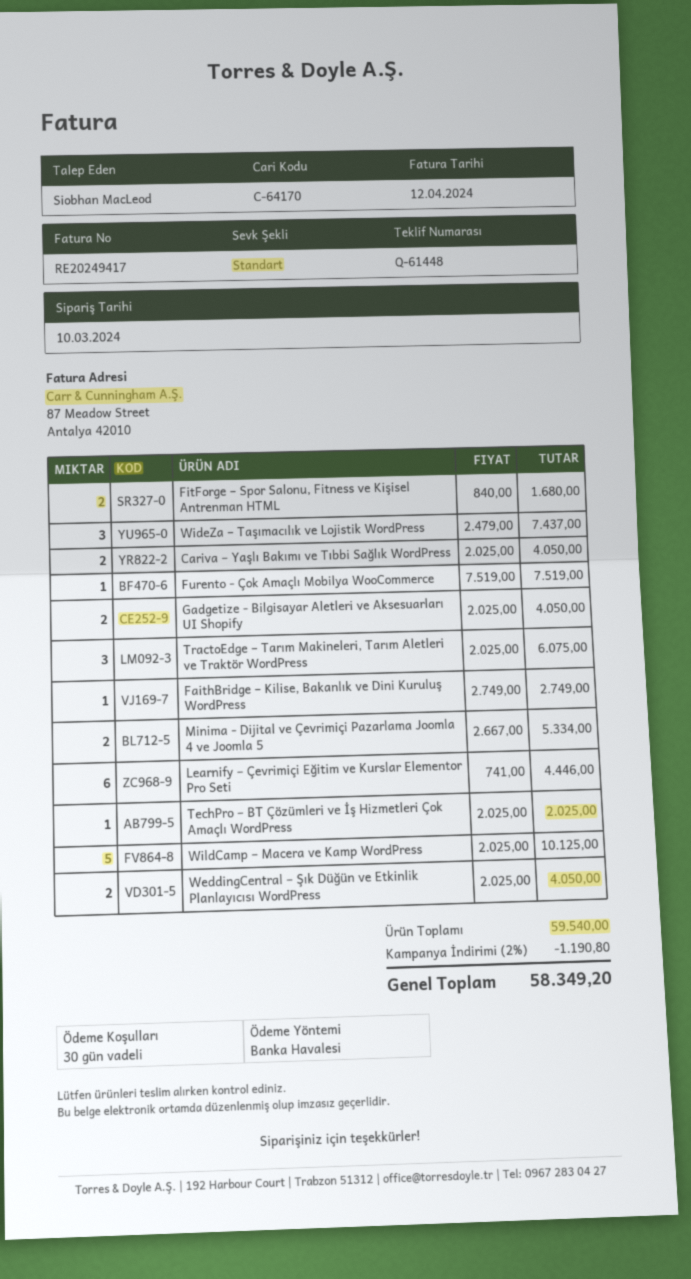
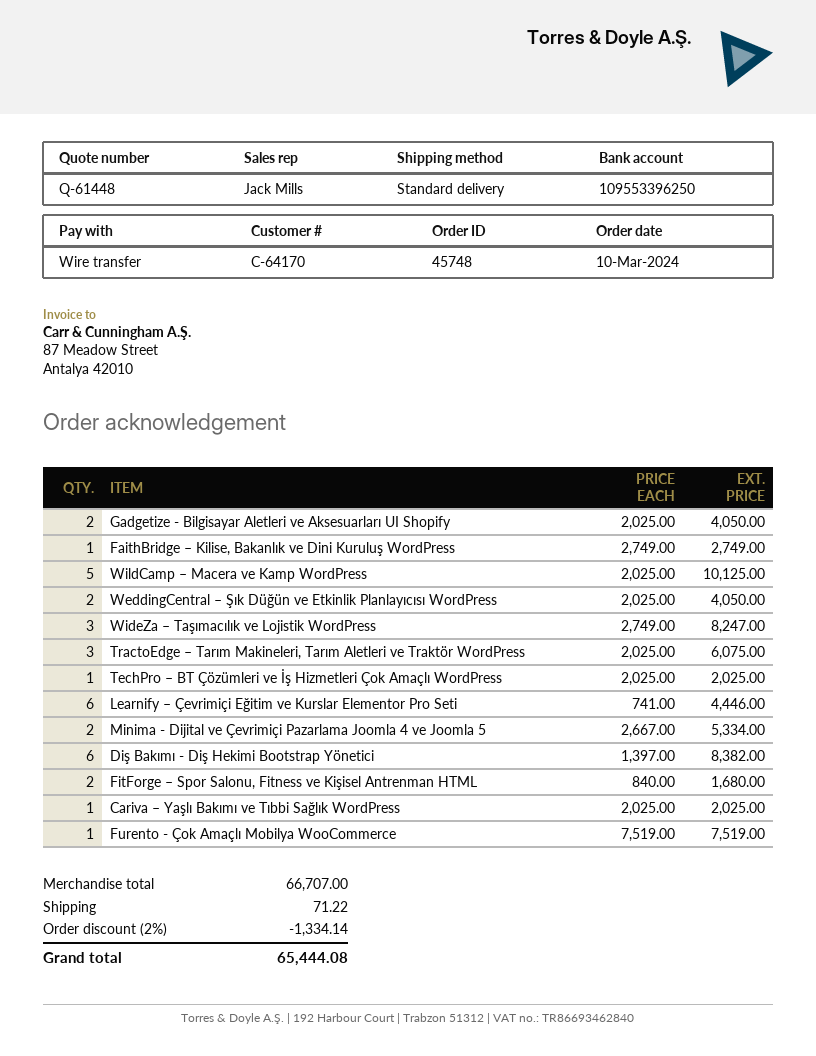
WideZa – Taşımacılık ve Lojistik WordPress: 3 x 2479.00 = 7437.00 -> 3 x 2749.00 = 8247.00
Cariva – Yaşlı Bakımı ve Tıbbi Sağlık WordPress: 2 x 2025.00 = 4050.00 -> 1 x 2025.00 = 2025.00
Diş Bakımı - Diş Hekimi Bootstrap Yönetici: none -> 6 x 1397.00 = 8382.00
subtotal: 59540.00 -> 66707.00
discount: 2% = 1190.80 -> 2% = 1334.14
shipping: none -> 71.22
total: 58349.20 -> 65444.08

